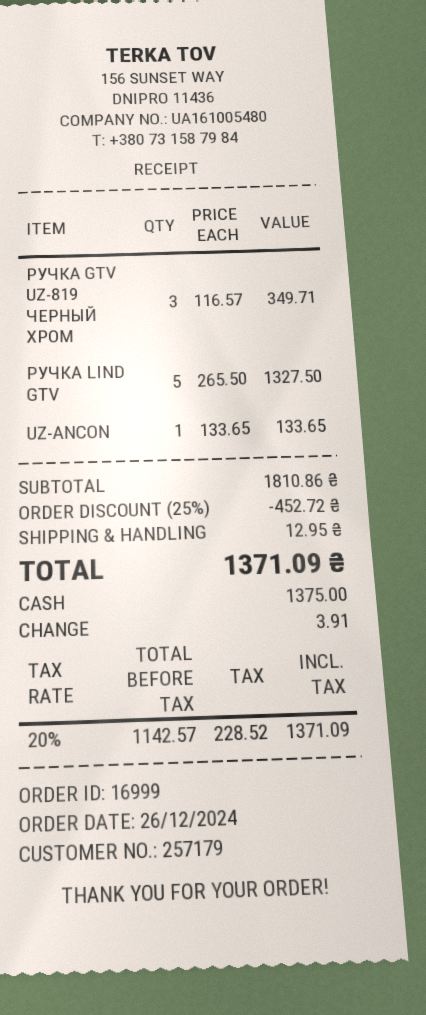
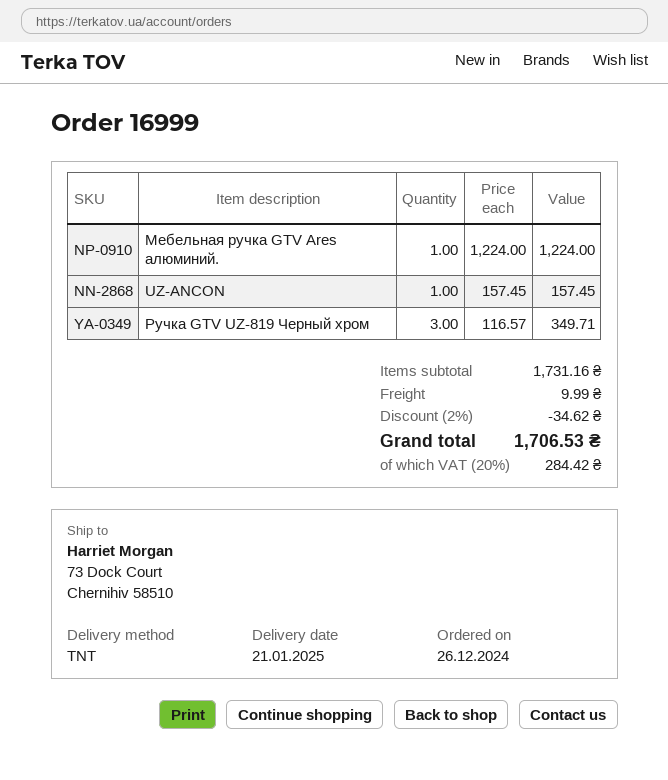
РУЧКА LIND GTV: 5 x 265.50 = 1327.50 -> none
UZ-ANCON: 1 x 133.65 = 133.65 -> 1 x 157.45 = 157.45
Мебельная ручка GTV Ares алюминий.: none -> 1 x 1224.00 = 1224.00
subtotal: 1810.86 -> 1731.16
discount: 25% = 452.72 -> 2% = 34.62
shipping: 12.95 -> 9.99
tax: 20% = 228.52 -> 20% = 284.42
total: 1371.09 -> 1706.53

